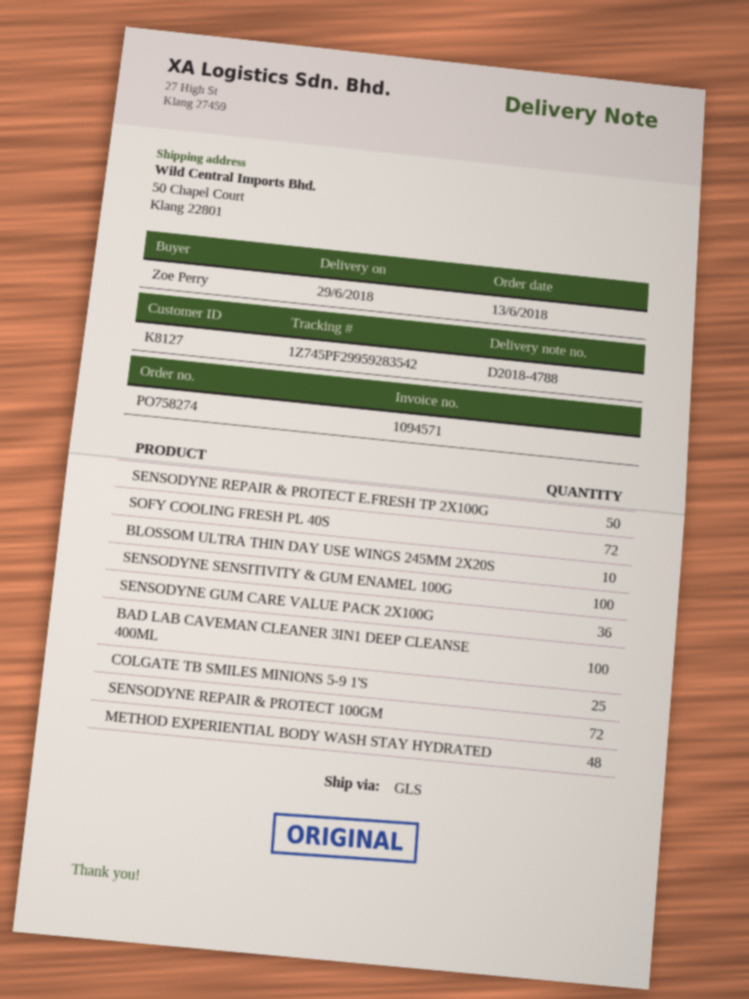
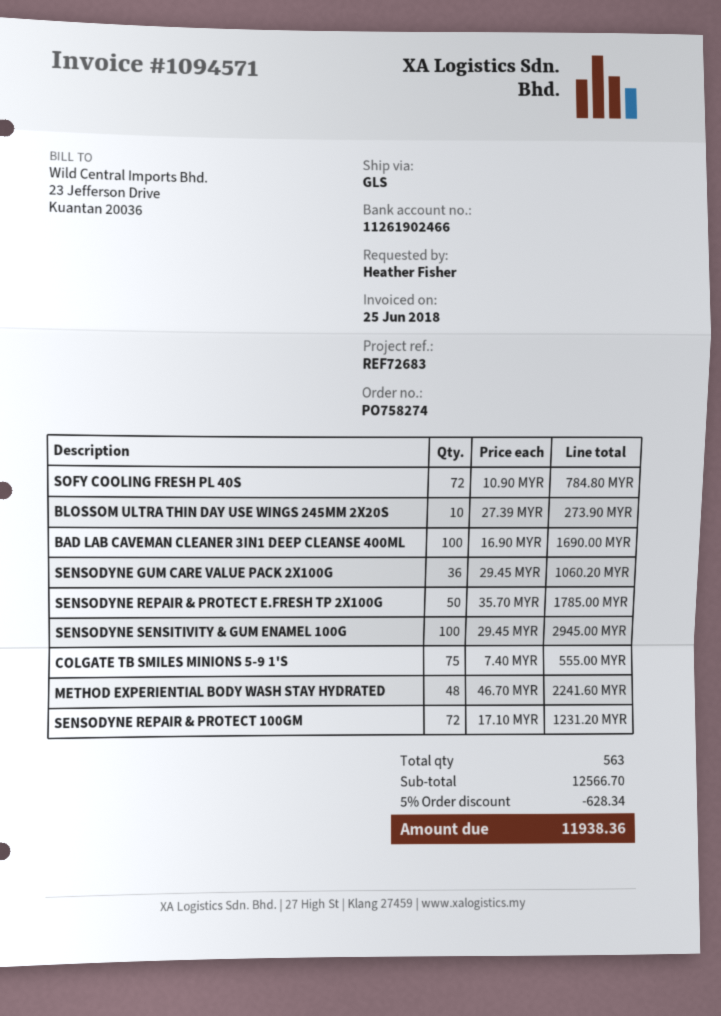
ordered by: Zoe Perry -> Heather Fisher
COLGATE TB SMILES MINIONS 5-9 1'S: 25 -> 75

